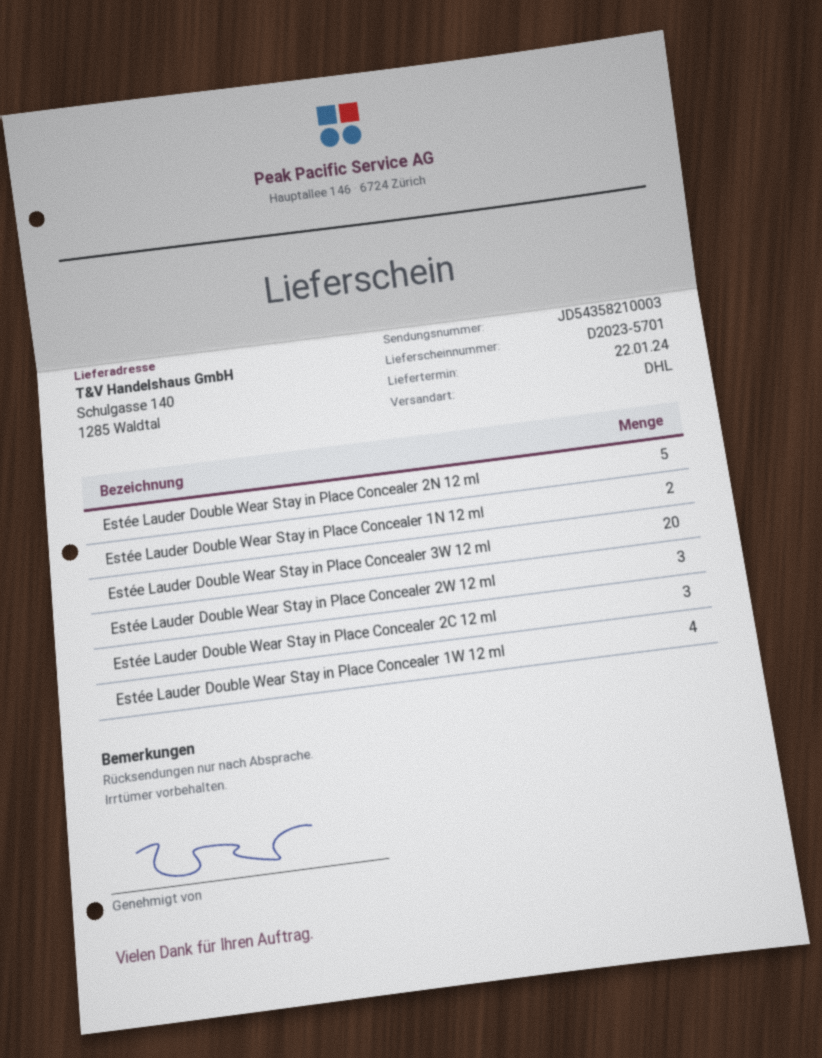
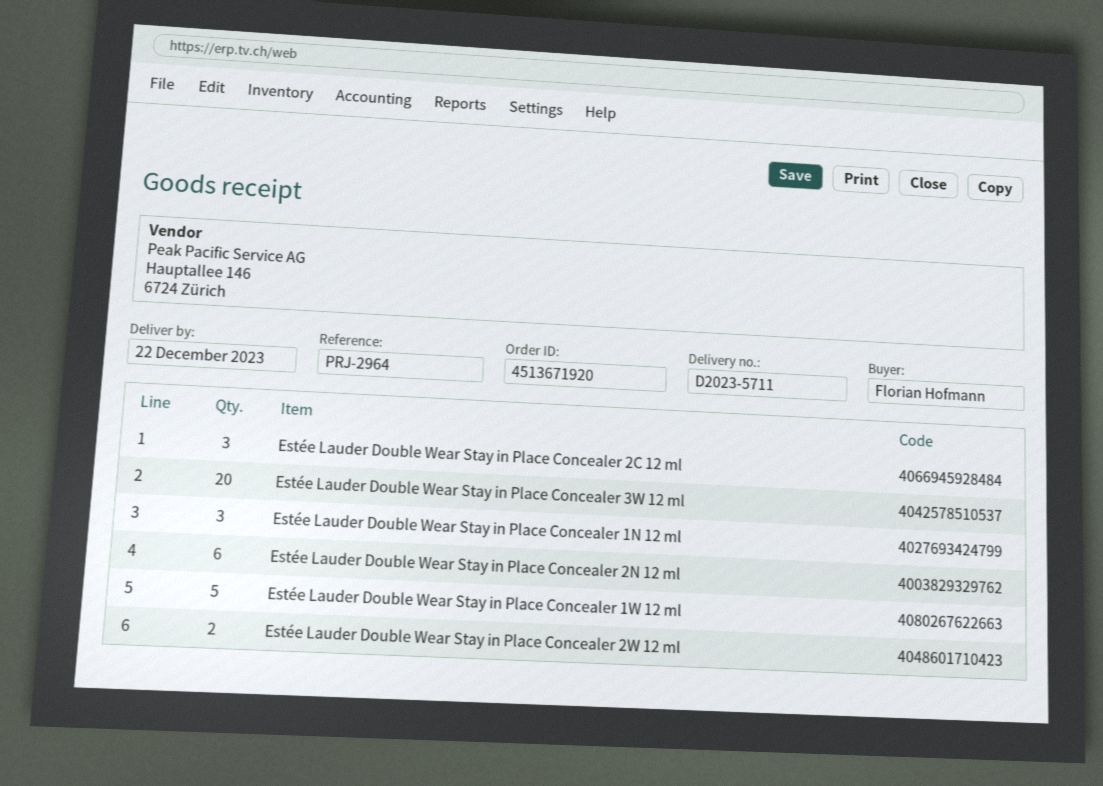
delivery note number: D2023-5701 -> D2023-5711
delivery date: 2024-01-22 -> 2023-12-22
Estée Lauder Double Wear Stay in Place Concealer 2N 12 ml: 5 -> 6
Estée Lauder Double Wear Stay in Place Concealer 1N 12 ml: 2 -> 3
Estée Lauder Double Wear Stay in Place Concealer 2W 12 ml: 3 -> 2
Estée Lauder Double Wear Stay in Place Concealer 1W 12 ml: 4 -> 5

